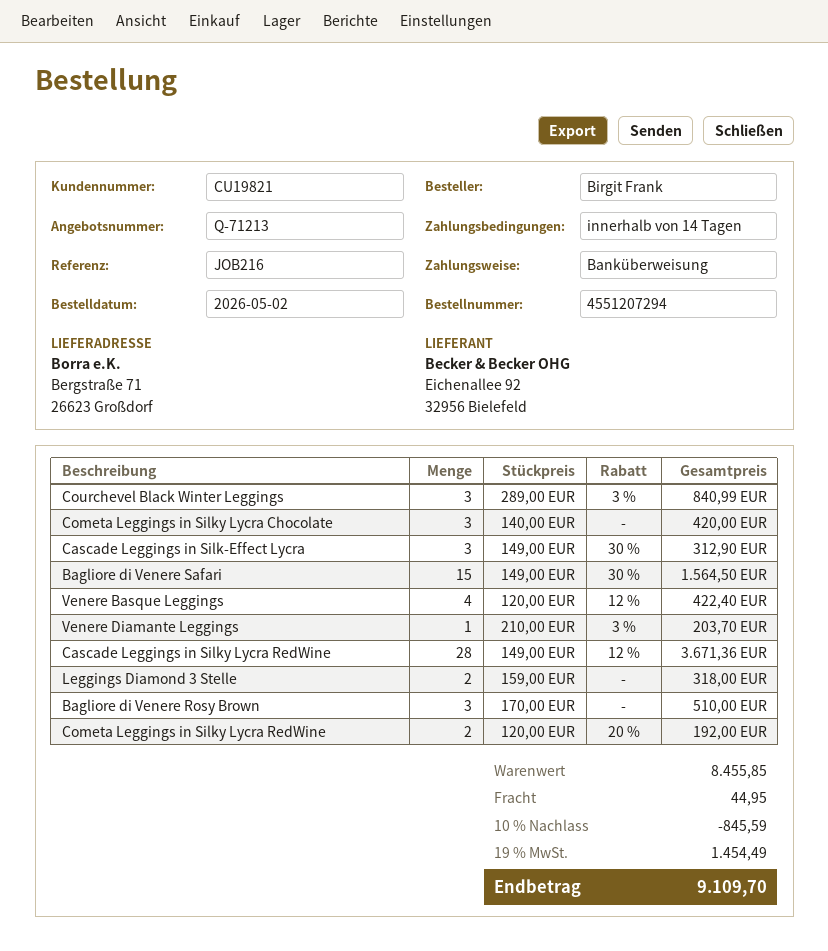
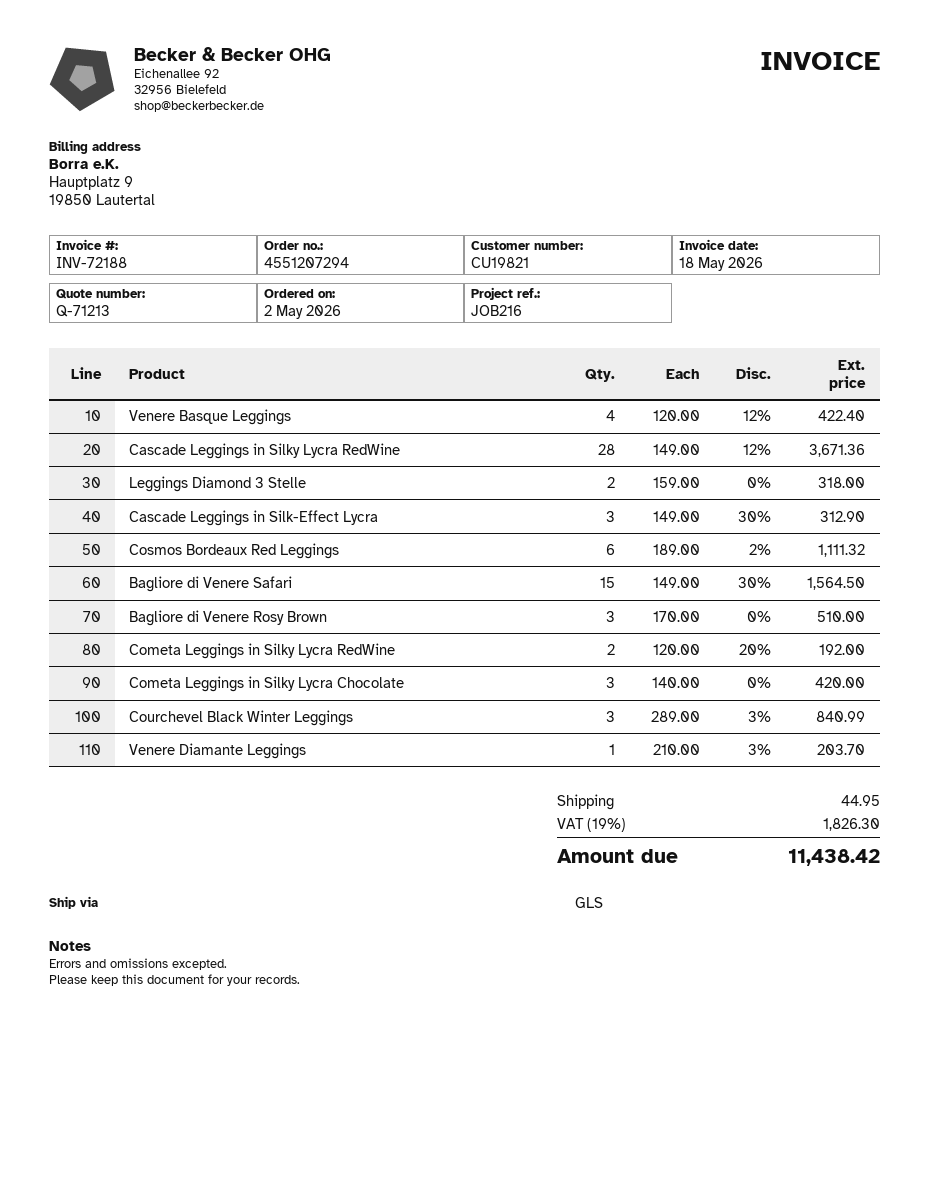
Cosmos Bordeaux Red Leggings: none -> 6 x 189.00 - 2% = 1111.32
discount: 10% = 845.59 -> none
tax: 19% = 1454.49 -> 19% = 1826.30
total: 9109.70 -> 11438.42

